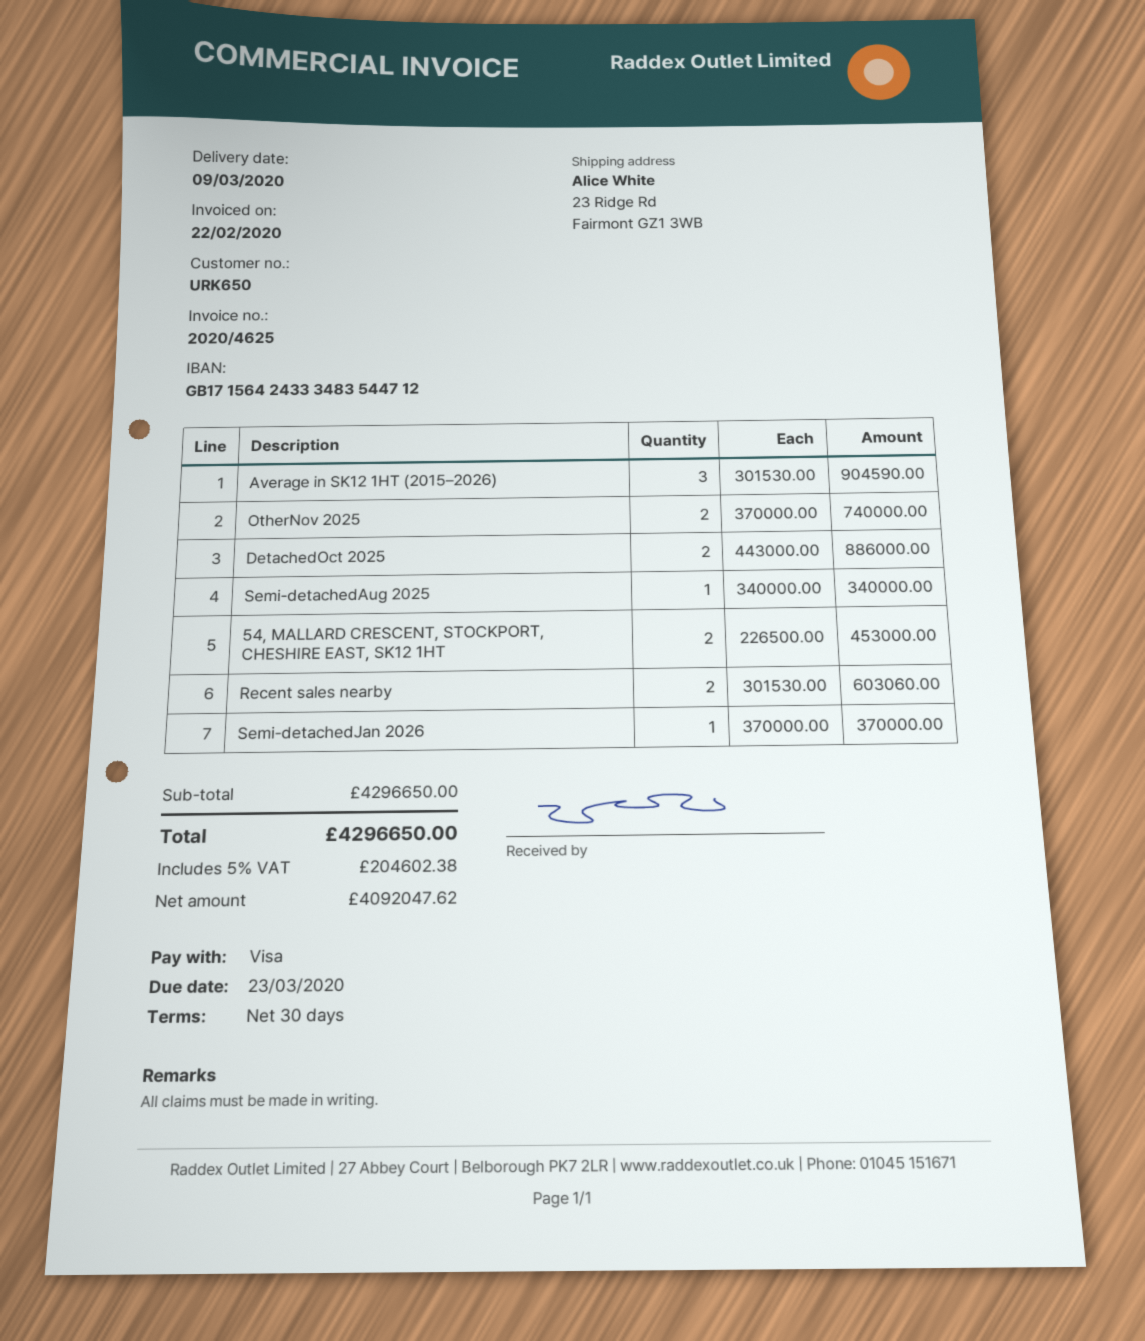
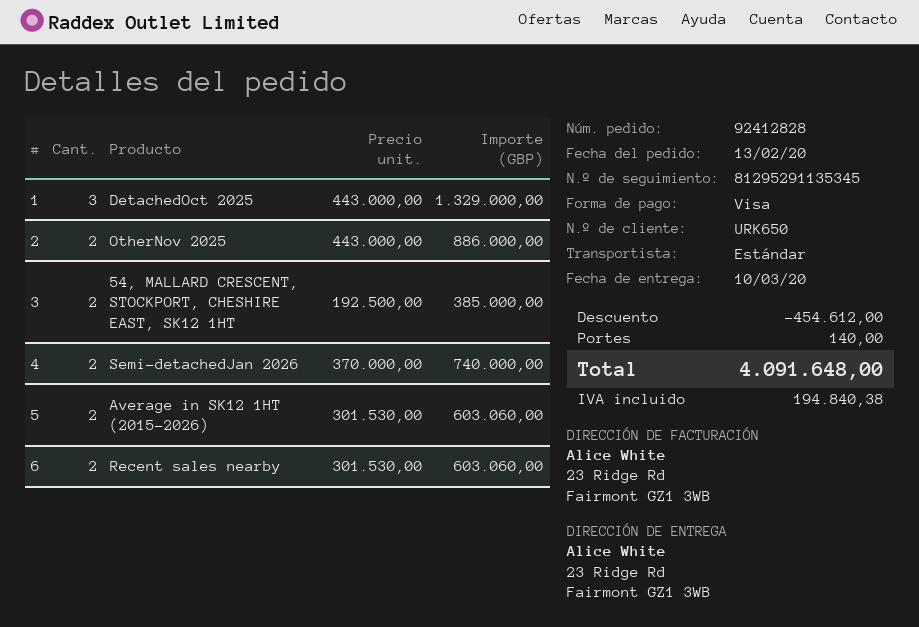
delivery date: 2020-03-09 -> 2020-03-10
Average in SK12 1HT (2015–2026): 3 x 301530.00 = 904590.00 -> 2 x 301530.00 = 603060.00
OtherNov 2025: 2 x 370000.00 = 740000.00 -> 2 x 443000.00 = 886000.00
DetachedOct 2025: 2 x 443000.00 = 886000.00 -> 3 x 443000.00 = 1329000.00
Semi-detachedAug 2025: 1 x 340000.00 = 340000.00 -> none
54, MALLARD CRESCENT, STOCKPORT, CHESHIRE EAST, SK12 1HT: 2 x 226500.00 = 453000.00 -> 2 x 192500.00 = 385000.00
Semi-detachedJan 2026: 1 x 370000.00 = 370000.00 -> 2 x 370000.00 = 740000.00
discount: none -> 454612.00
shipping: none -> 140.00
tax: 204602.38 -> 194840.38
total: 4296650.00 -> 4091648.00

